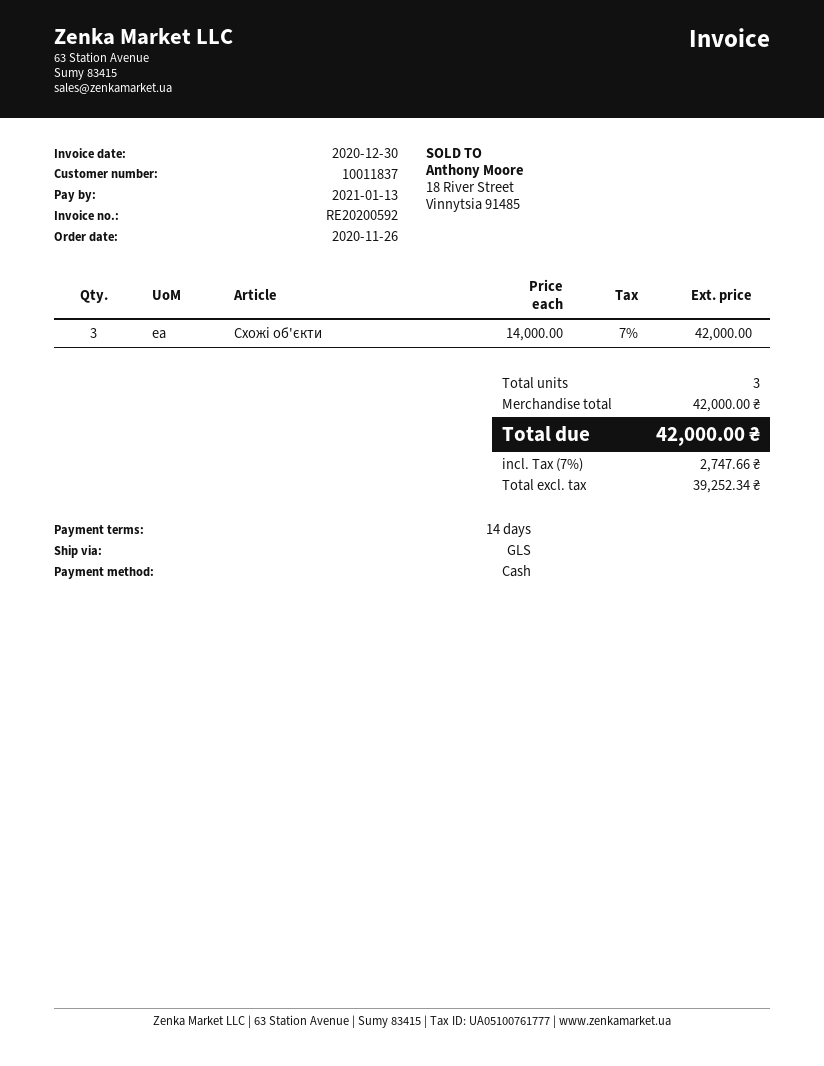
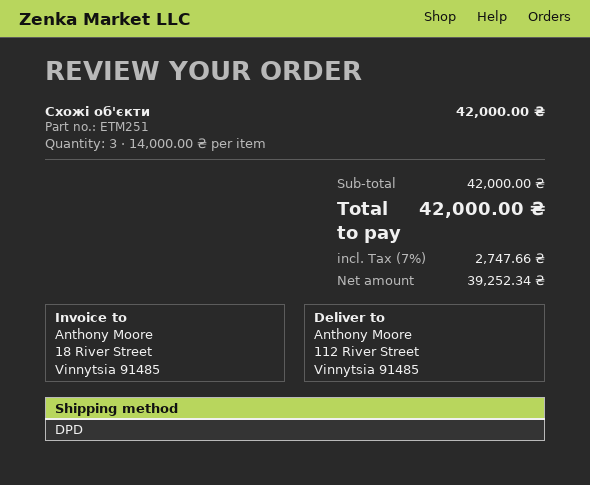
shipping method: GLS -> DPD

